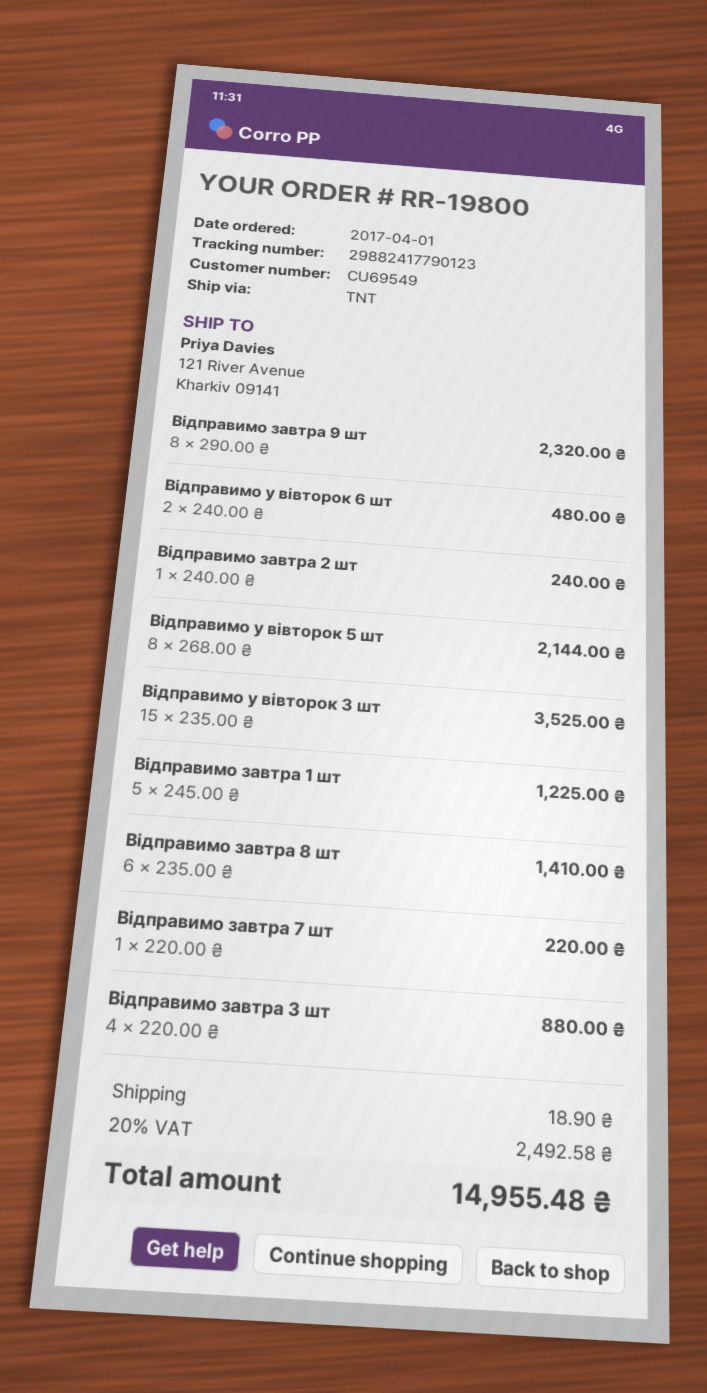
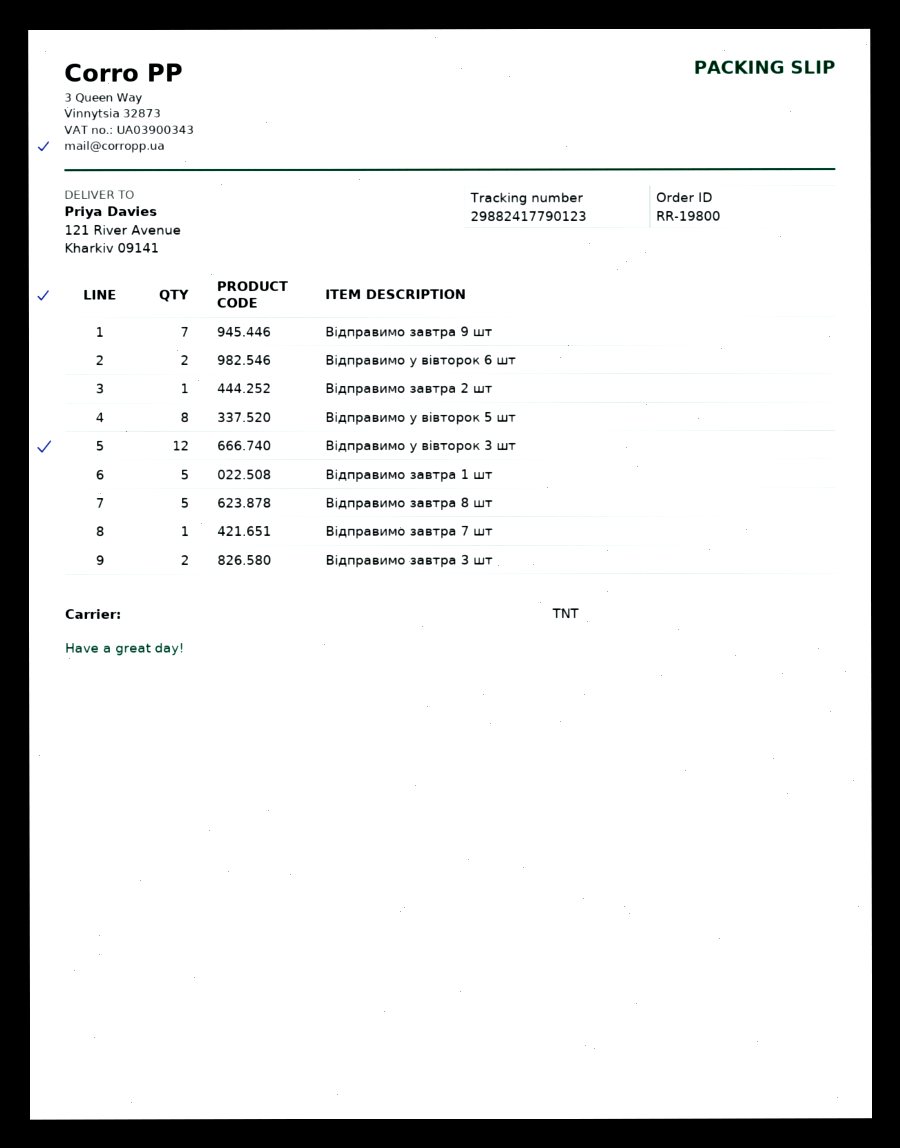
Відправимо завтра 9 шт: 8 -> 7
Відправимо у вівторок 3 шт: 15 -> 12
Відправимо завтра 8 шт: 6 -> 5
Відправимо завтра 3 шт: 4 -> 2

